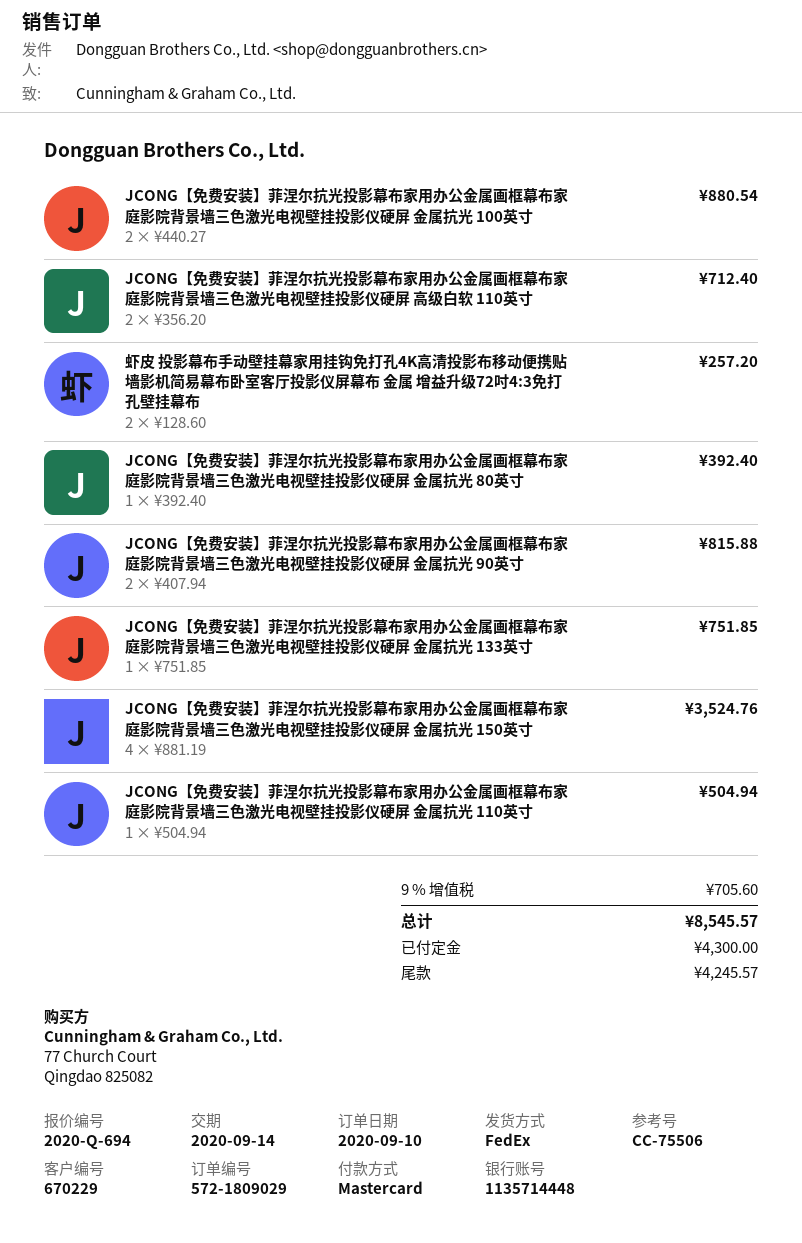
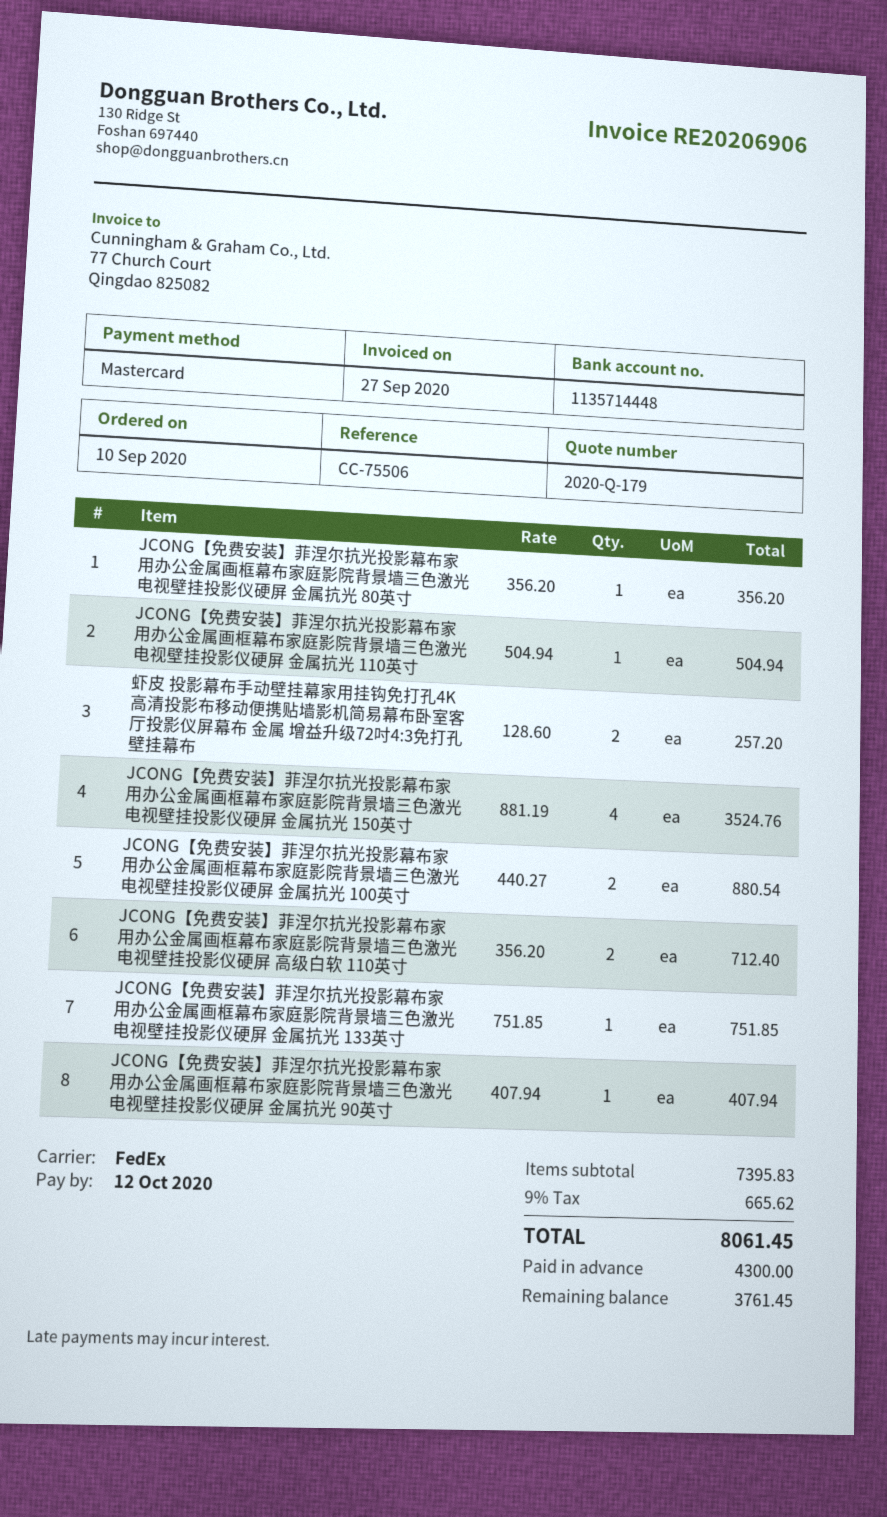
quote number: 2020-Q-694 -> 2020-Q-179
JCONG【免费安装】菲涅尔抗光投影幕布家用办公金属画框幕布家庭影院背景墙三色激光电视壁挂投影仪硬屏 金属抗光 80英寸: 1 x 392.40 = 392.40 -> 1 x 356.20 = 356.20
JCONG【免费安装】菲涅尔抗光投影幕布家用办公金属画框幕布家庭影院背景墙三色激光电视壁挂投影仪硬屏 金属抗光 90英寸: 2 x 407.94 = 815.88 -> 1 x 407.94 = 407.94
tax: 9% = 705.60 -> 9% = 665.62
total: 8545.57 -> 8061.45
balance: 4245.57 -> 3761.45

